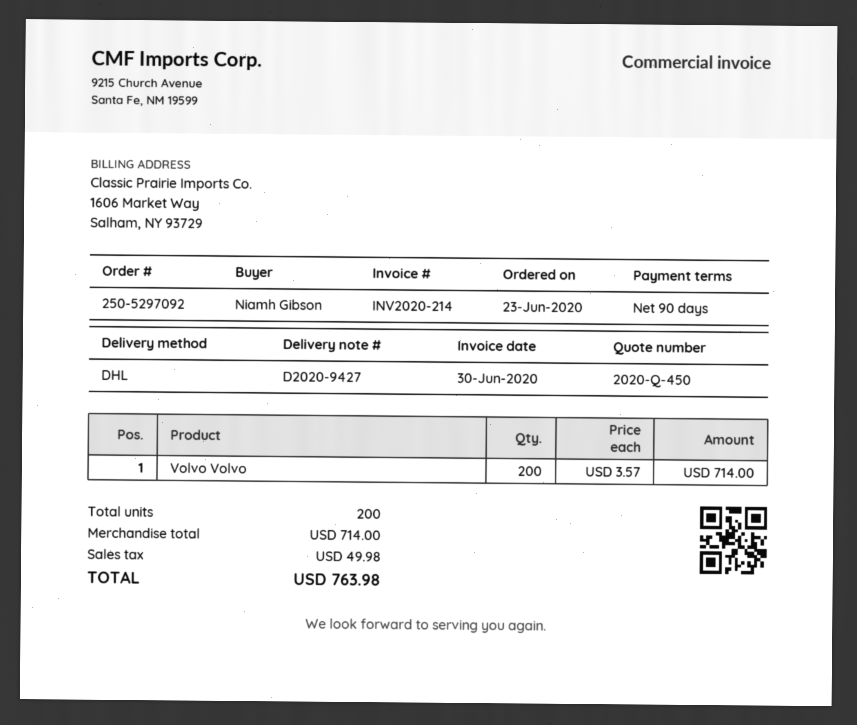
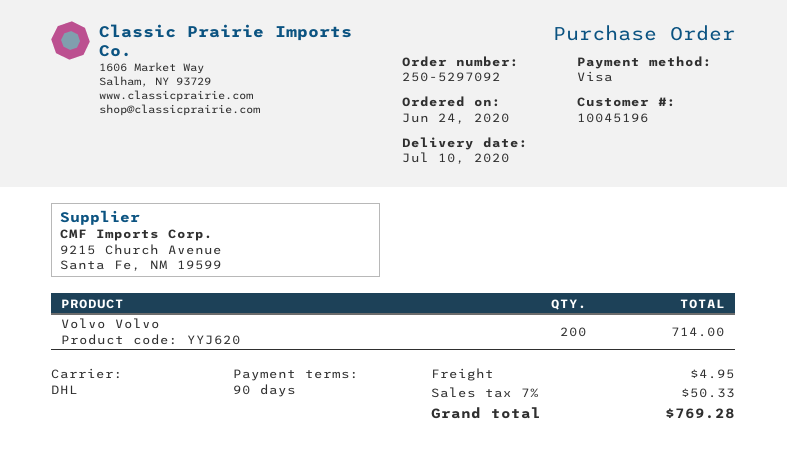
order date: 2020-06-23 -> 2020-06-24
shipping: none -> 4.95
tax: 49.98 -> 50.33
total: 763.98 -> 769.28

